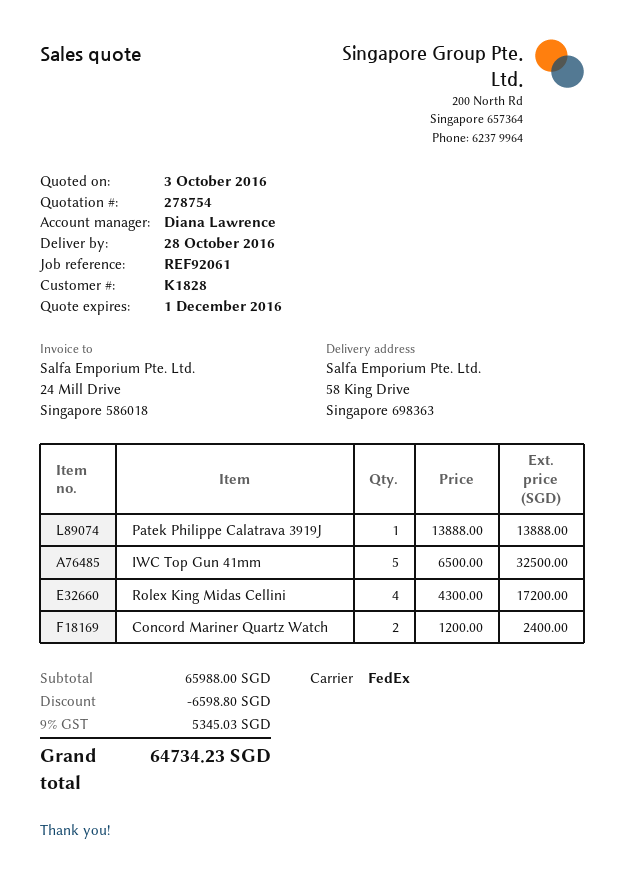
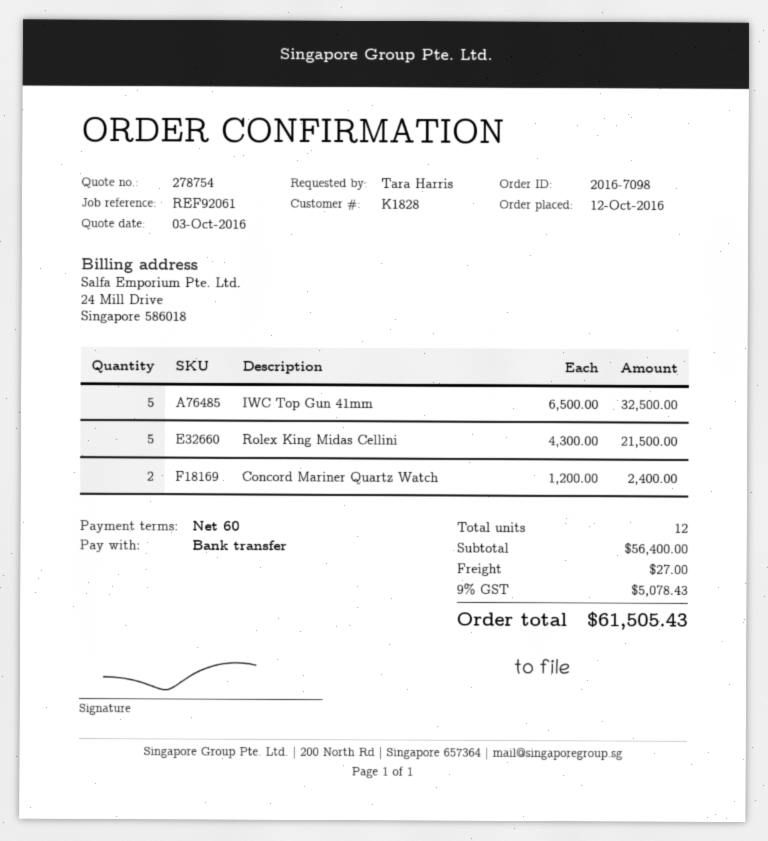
Patek Philippe Calatrava 3919J: 1 x 13888.00 = 13888.00 -> none
Rolex King Midas Cellini: 4 x 4300.00 = 17200.00 -> 5 x 4300.00 = 21500.00
subtotal: 65988.00 -> 56400.00
discount: 6598.80 -> none
shipping: none -> 27.00
tax: 9% = 5345.03 -> 9% = 5078.43
total: 64734.23 -> 61505.43

